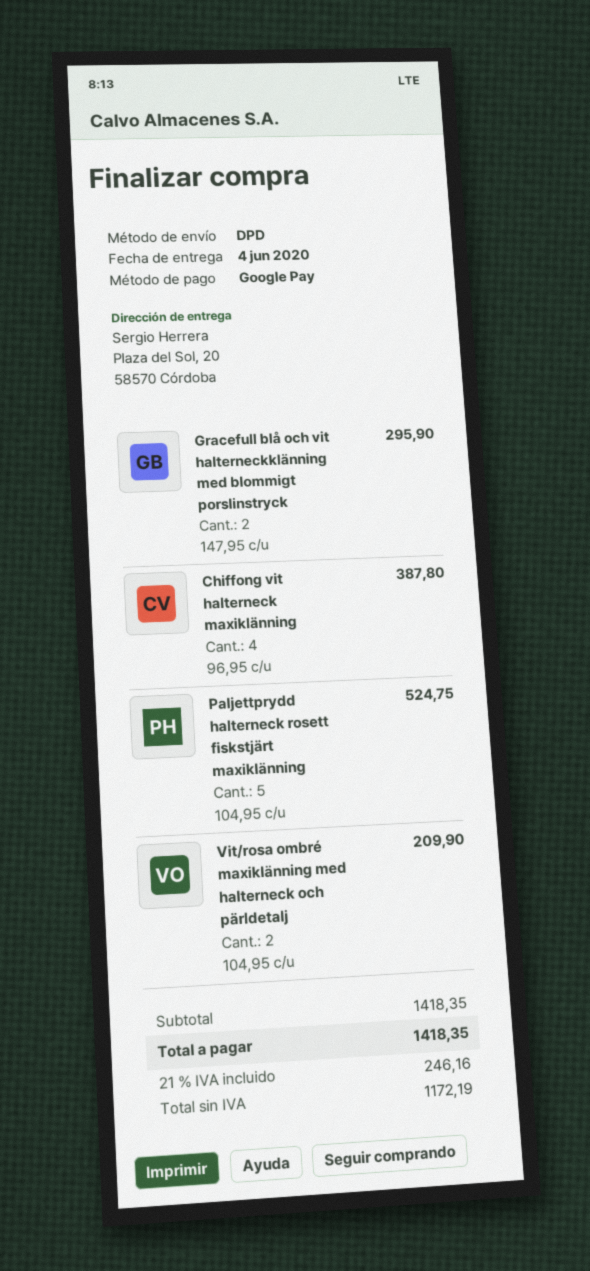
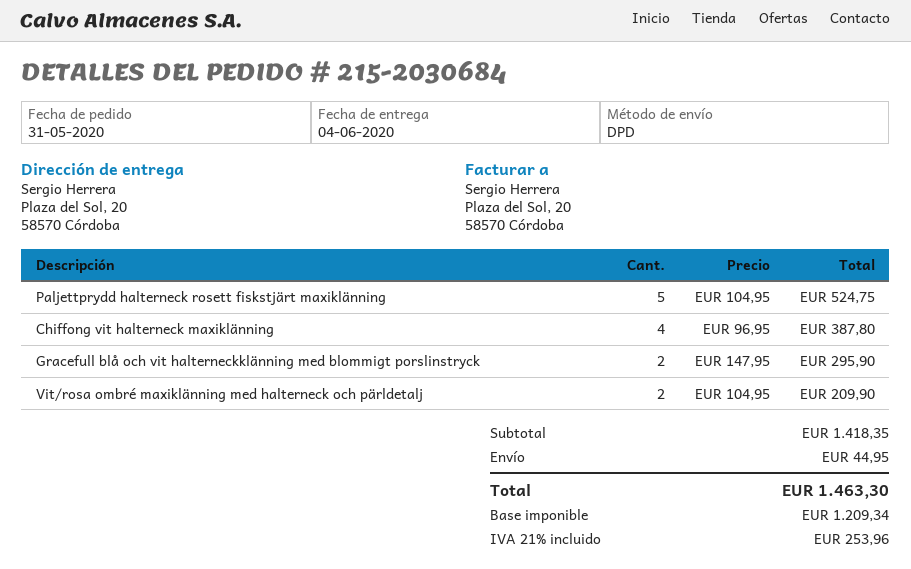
shipping: none -> 44.95
net: 1172.19 -> 1209.34
tax: 21% = 246.16 -> 21% = 253.96
total: 1418.35 -> 1463.30

